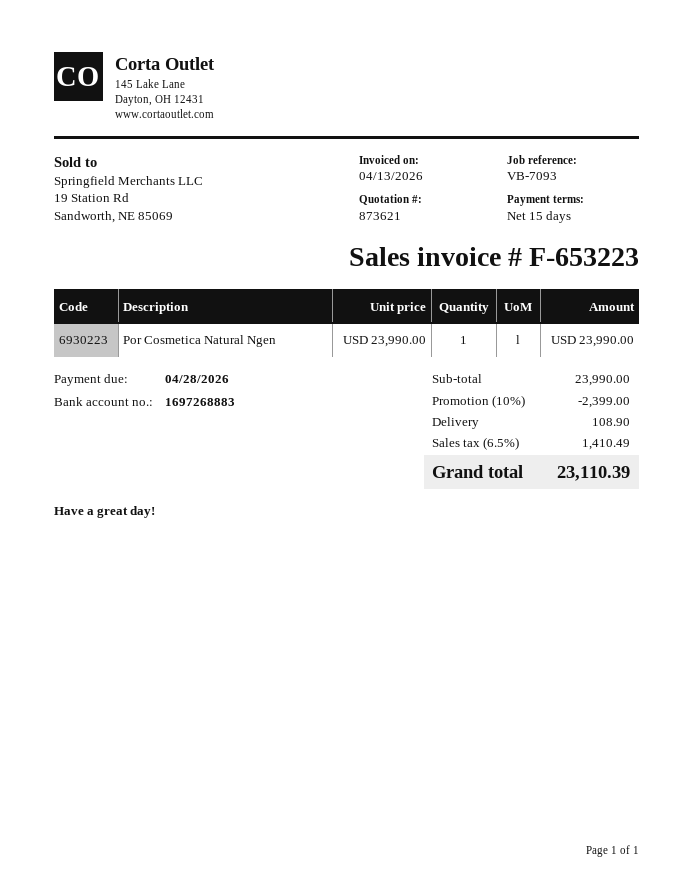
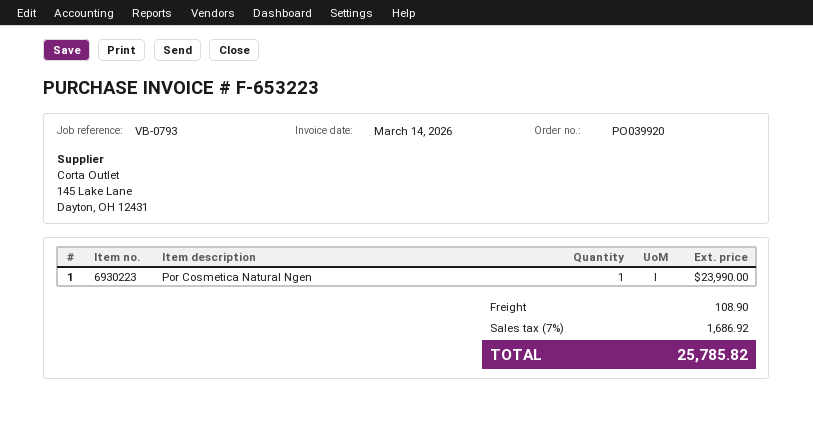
invoice date: 2026-04-13 -> 2026-03-14
reference: VB-7093 -> VB-0793
discount: 10% = 2399.00 -> none
tax: 6.5% = 1410.49 -> 7% = 1686.92
total: 23110.39 -> 25785.82

